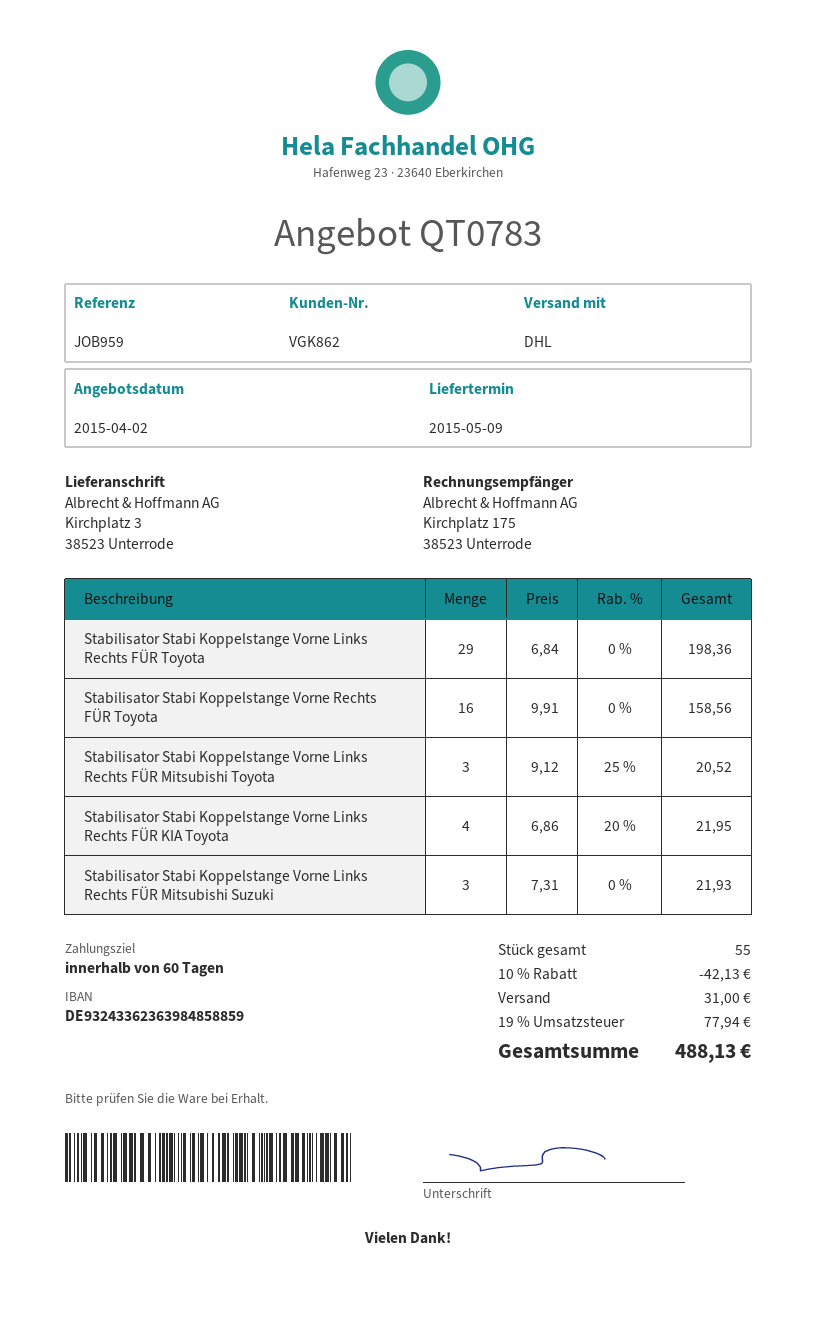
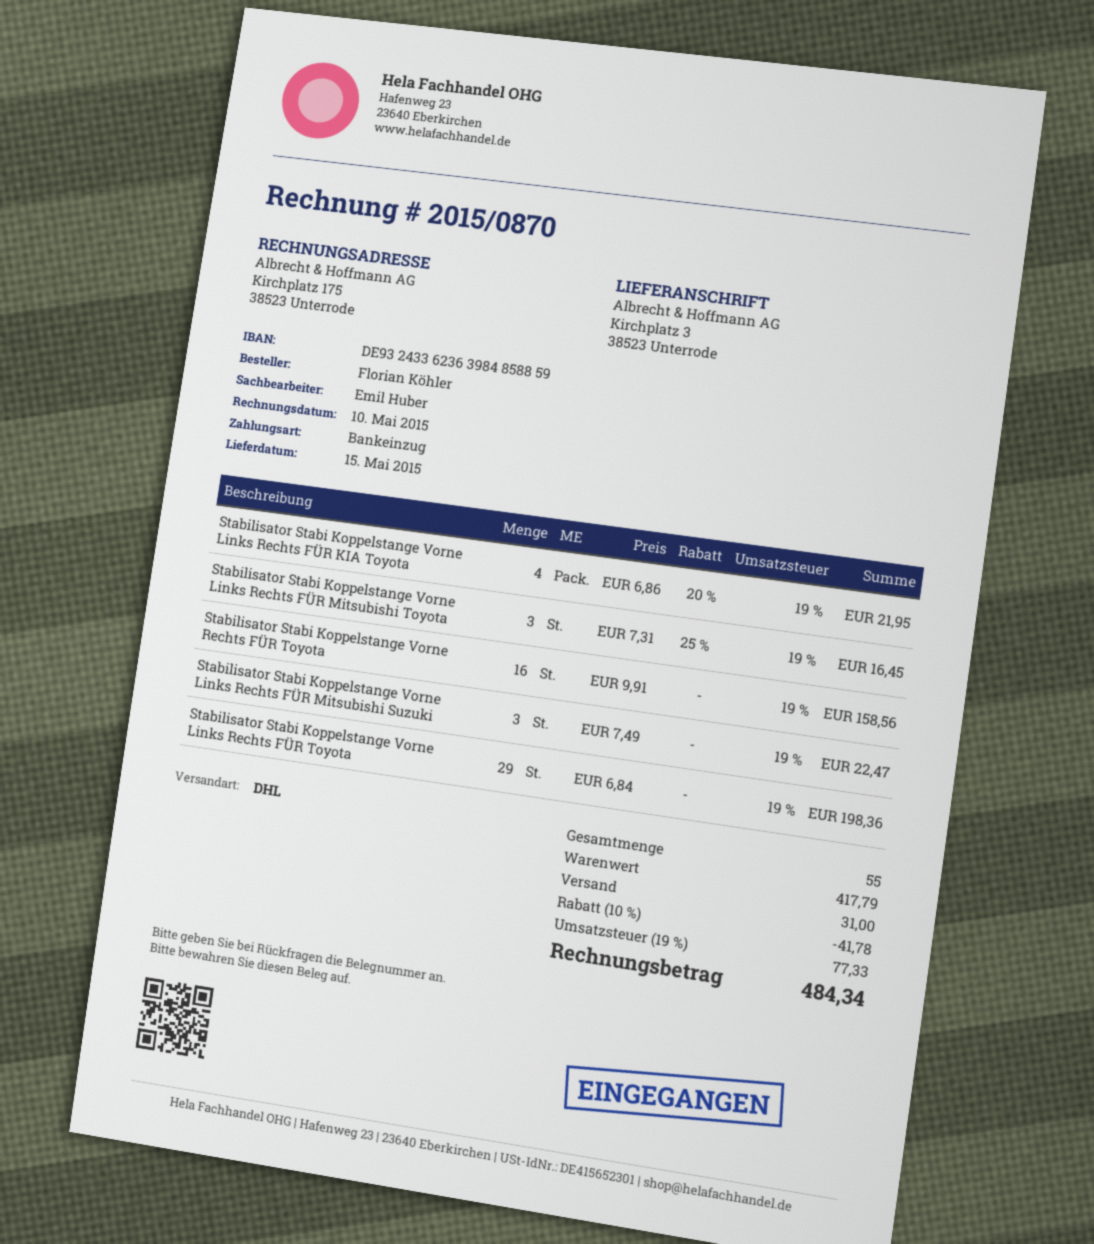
delivery date: 2015-05-09 -> 2015-05-15
Stabilisator Stabi Koppelstange Vorne Links Rechts FÜR Mitsubishi Toyota: 3 x 9.12 - 25% = 20.52 -> 3 x 7.31 - 25% = 16.45
Stabilisator Stabi Koppelstange Vorne Links Rechts FÜR Mitsubishi Suzuki: 3 x 7.31 = 21.93 -> 3 x 7.49 = 22.47
discount: 10% = 42.13 -> 10% = 41.78
tax: 19% = 77.94 -> 19% = 77.33
total: 488.13 -> 484.34

